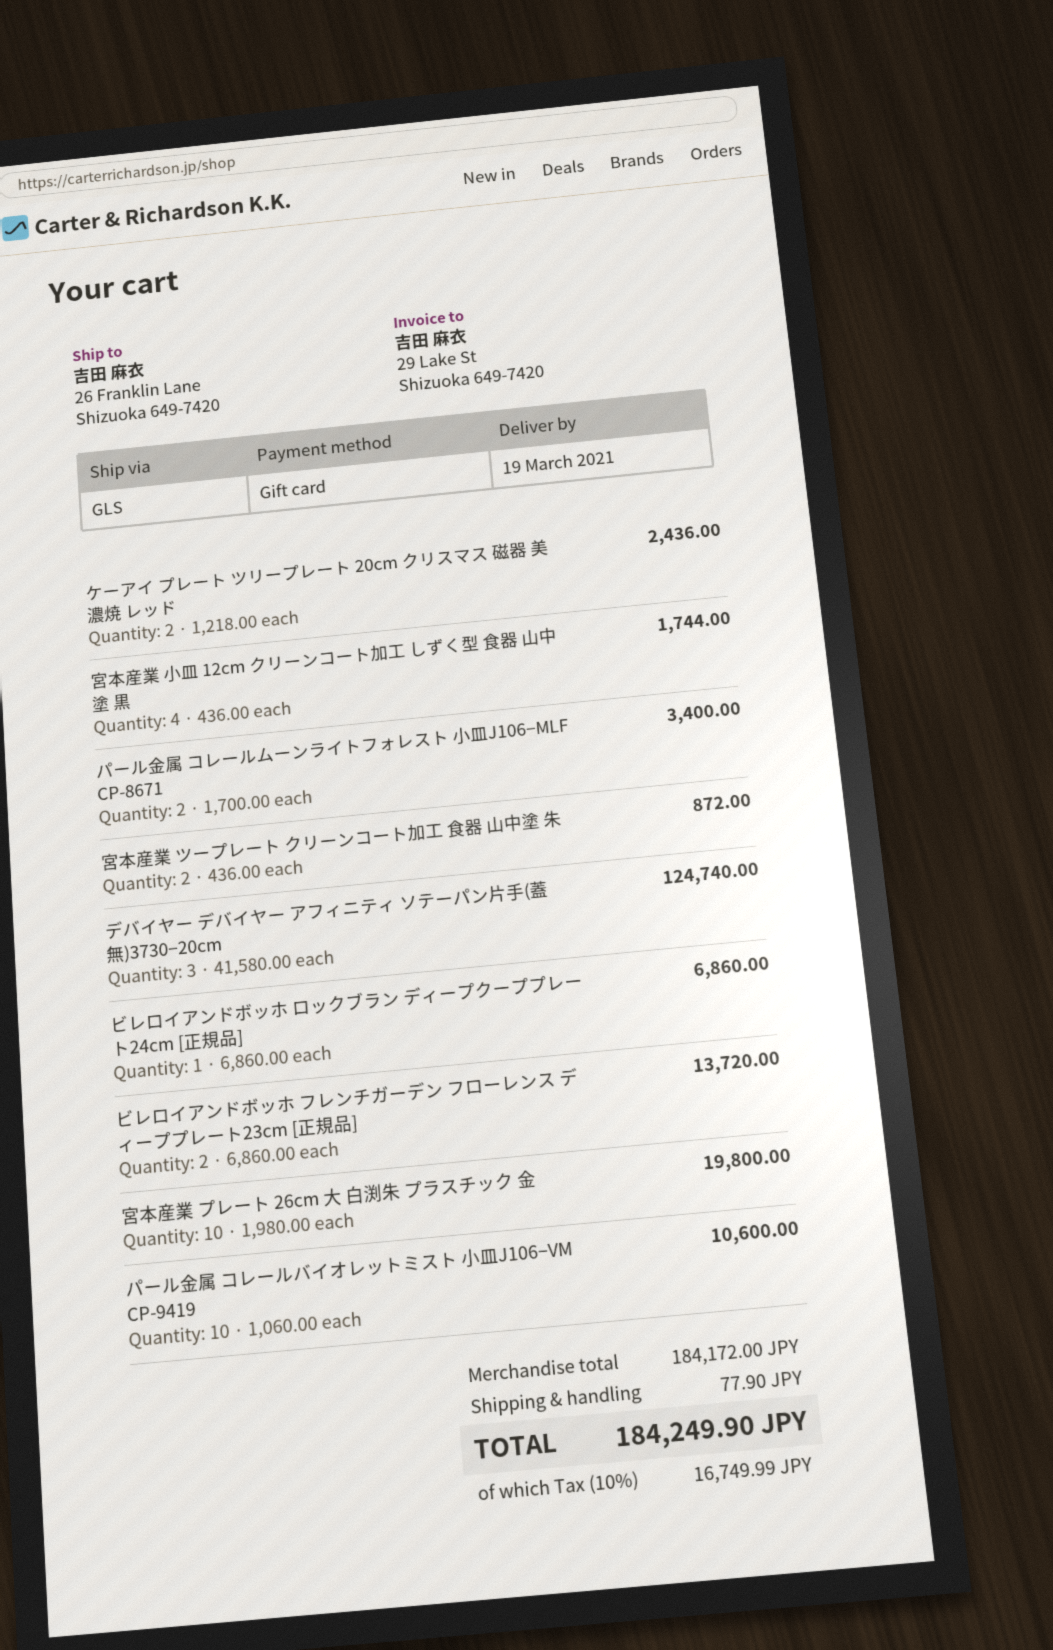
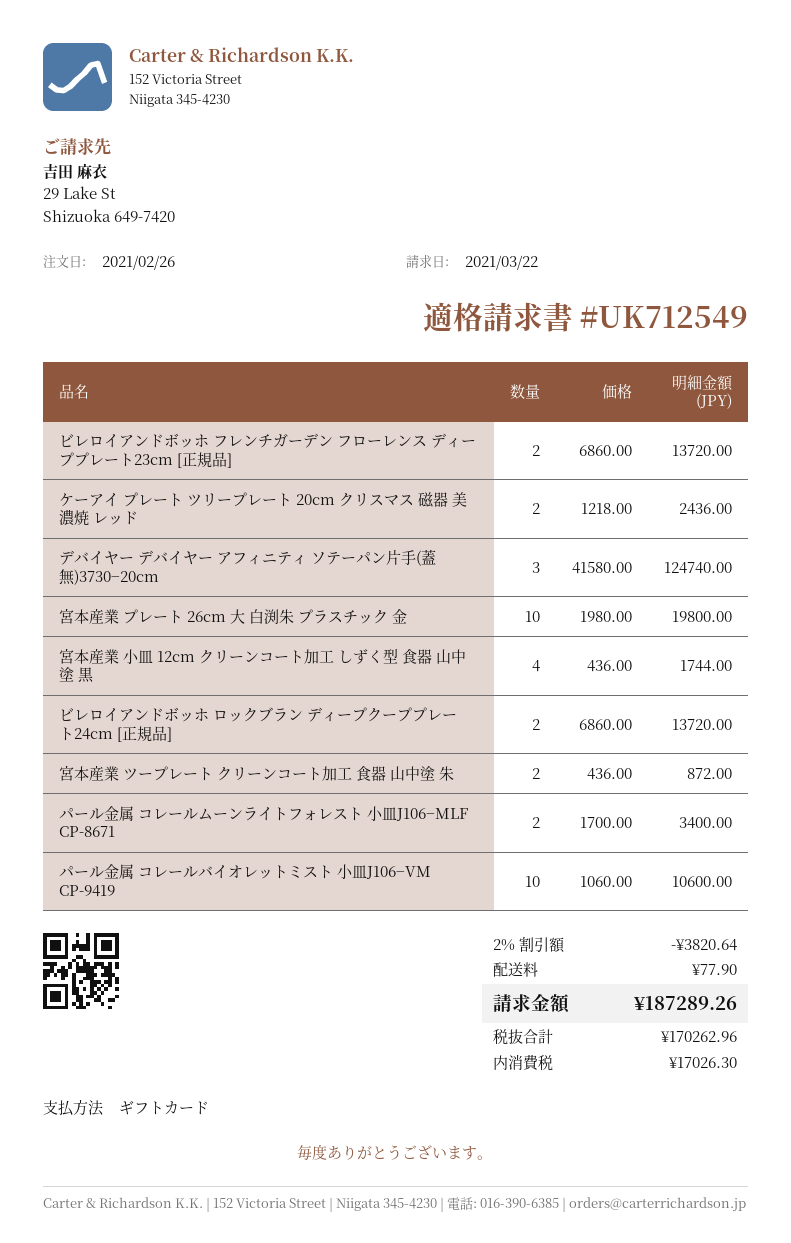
ビレロイアンドボッホ ロックブラン ディープクーププレート24cm [正規品]: 1 x 6860.00 = 6860.00 -> 2 x 6860.00 = 13720.00
discount: none -> 2% = 3820.64
tax: 16749.99 -> 17026.30
total: 184249.90 -> 187289.26

